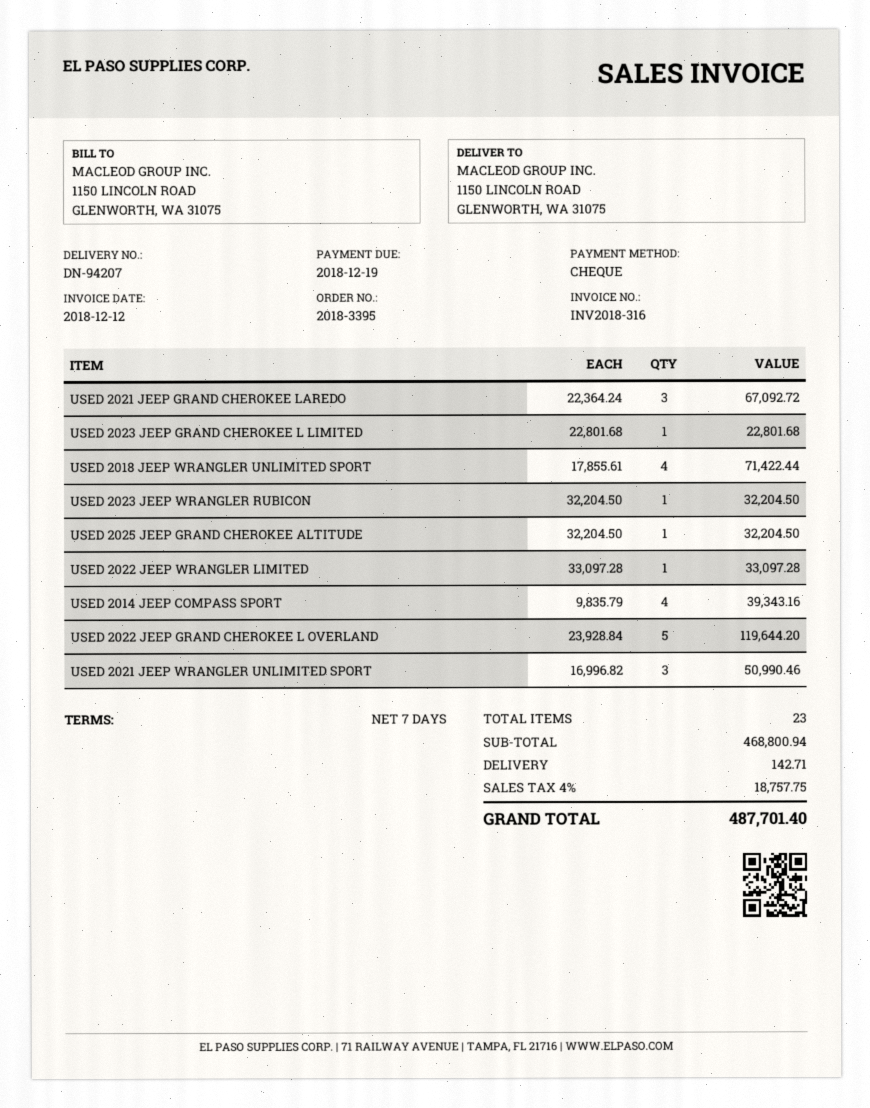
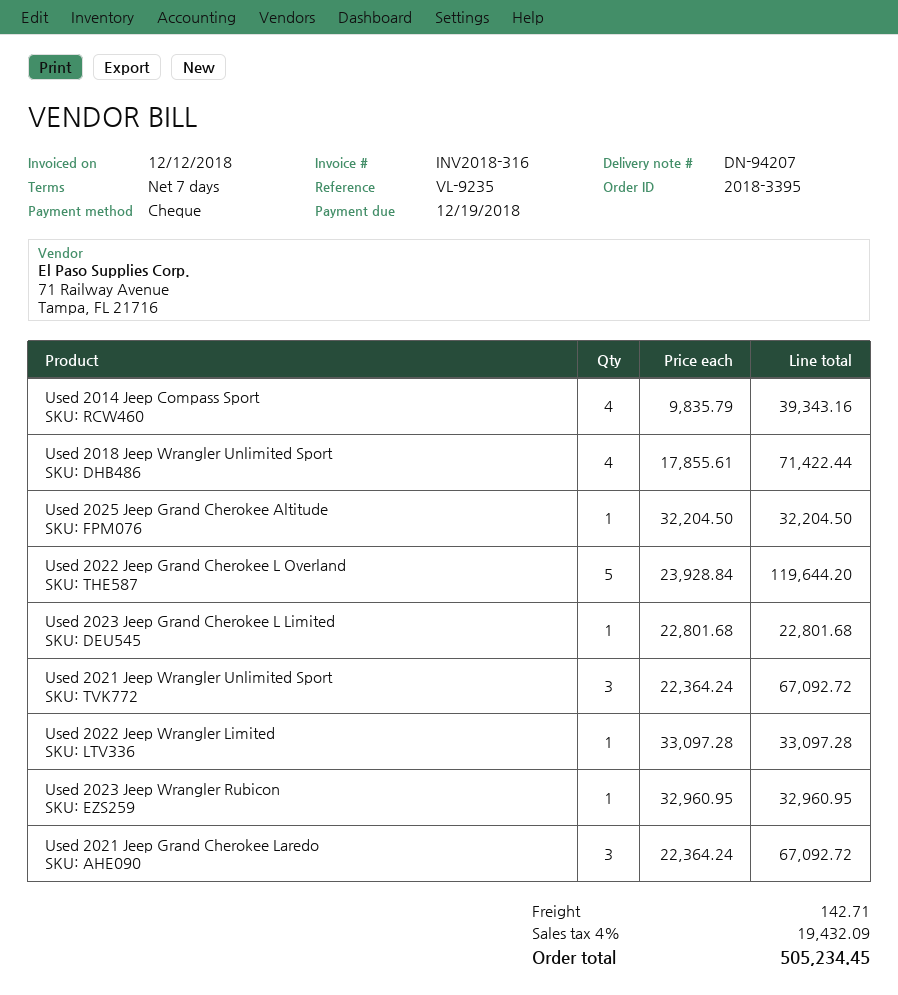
USED 2023 JEEP WRANGLER RUBICON: 1 x 32204.50 = 32204.50 -> 1 x 32960.95 = 32960.95
USED 2021 JEEP WRANGLER UNLIMITED SPORT: 3 x 16996.82 = 50990.46 -> 3 x 22364.24 = 67092.72
tax: 4% = 18757.75 -> 4% = 19432.09
total: 487701.40 -> 505234.45

